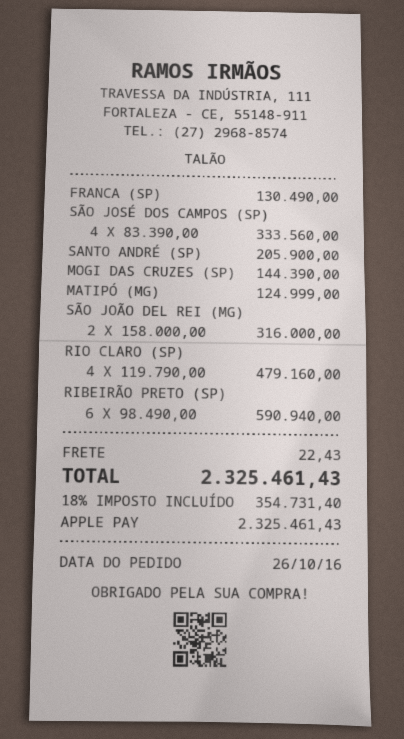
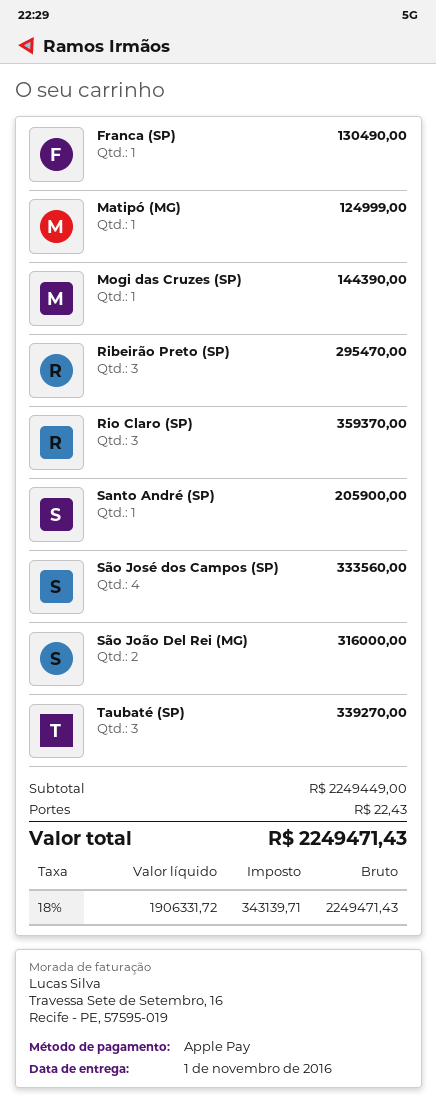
RIO CLARO (SP): 4 for 479160.00 -> 3 for 359370.00
RIBEIRÃO PRETO (SP): 6 for 590940.00 -> 3 for 295470.00
Taubaté (SP): none -> 3 for 339270.00
tax: 18% = 354731.40 -> 18% = 343139.71
total: 2325461.43 -> 2249471.43

